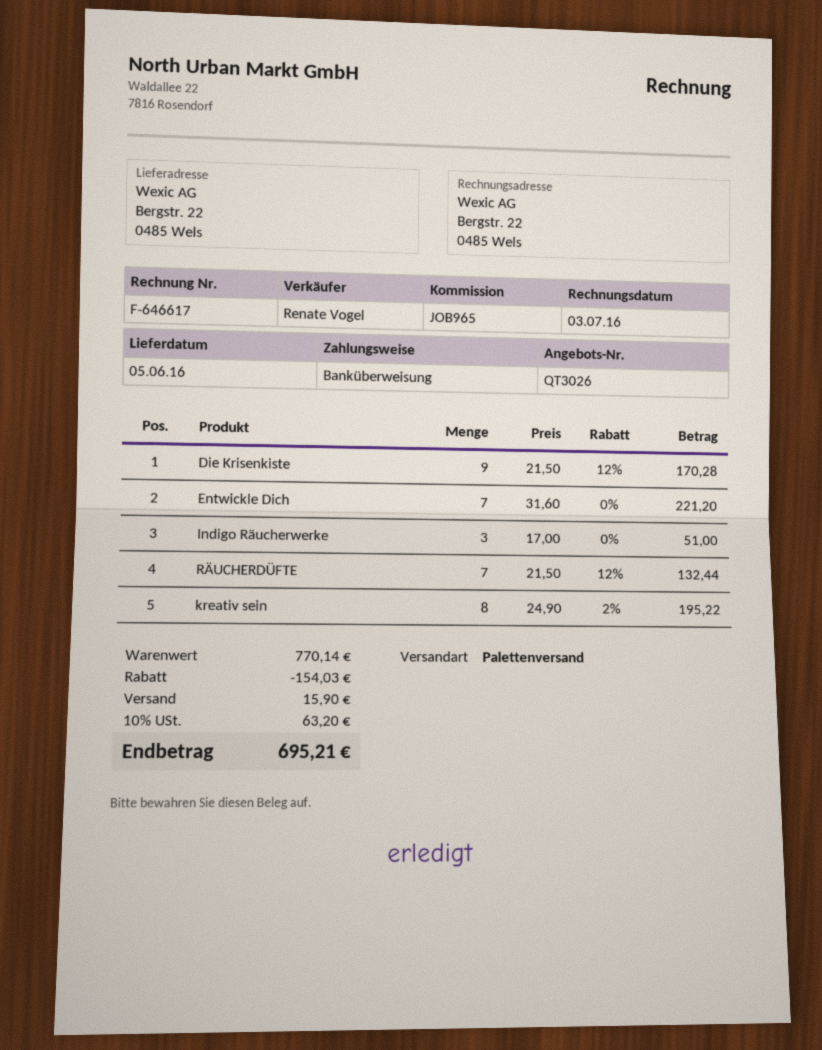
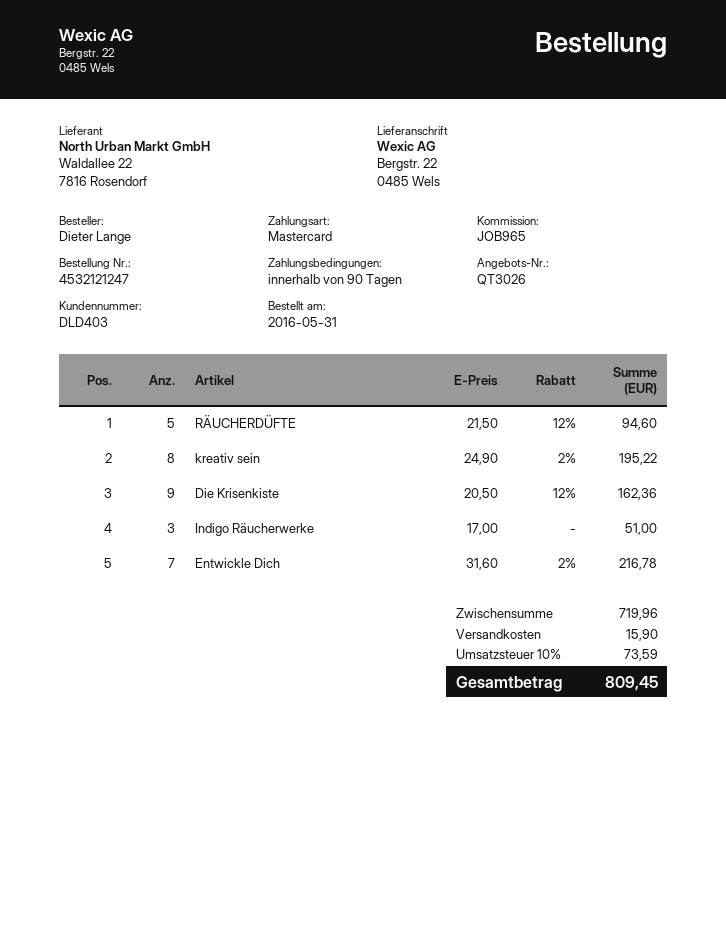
payment method: bank transfer -> Mastercard
Die Krisenkiste: 9 x 21.50 - 12% = 170.28 -> 9 x 20.50 - 12% = 162.36
Entwickle Dich: 7 x 31.60 = 221.20 -> 7 x 31.60 - 2% = 216.78
RÄUCHERDÜFTE: 7 x 21.50 - 12% = 132.44 -> 5 x 21.50 - 12% = 94.60
subtotal: 770.14 -> 719.96
discount: 154.03 -> none
tax: 10% = 63.20 -> 10% = 73.59
total: 695.21 -> 809.45

